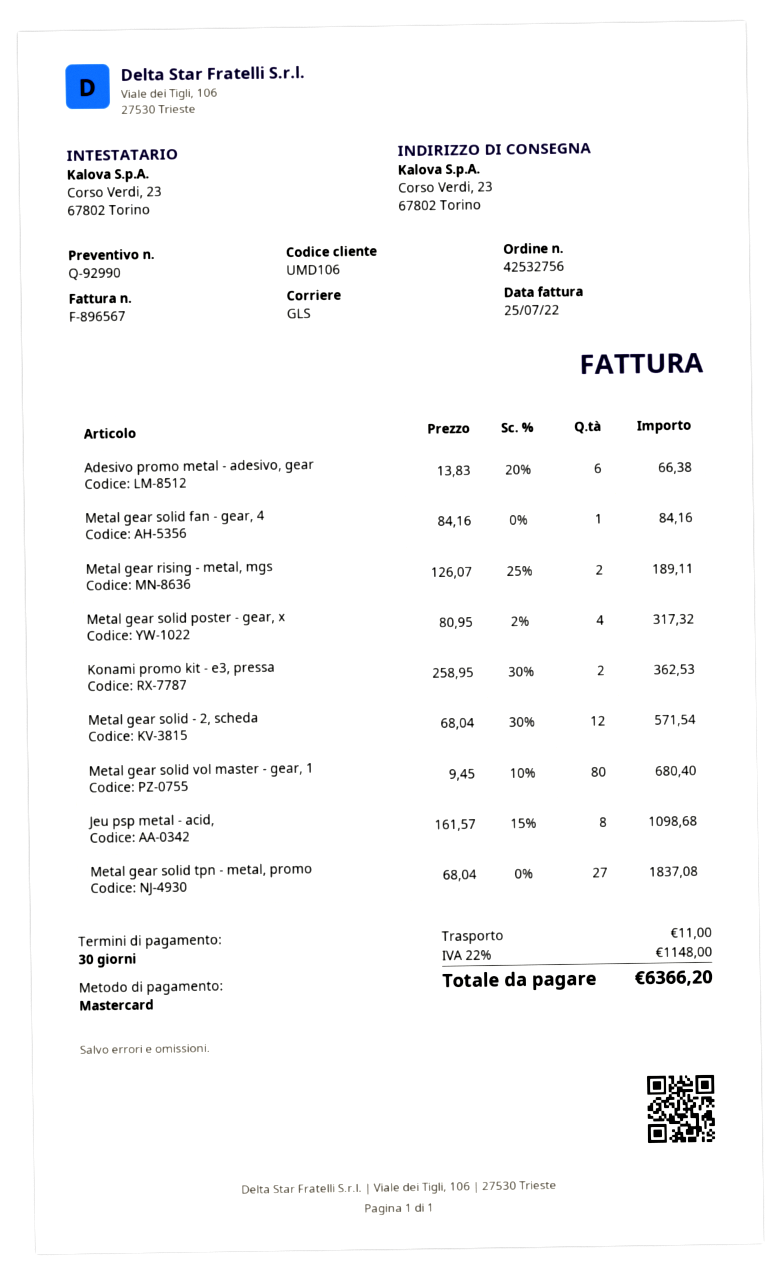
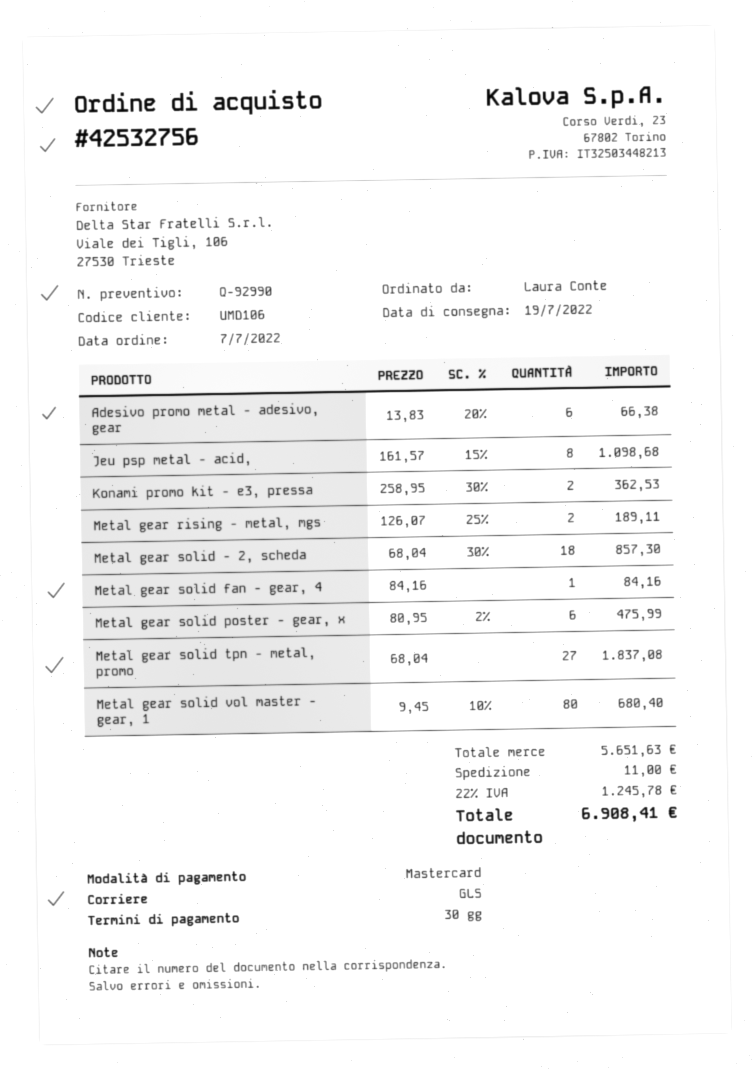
Metal gear solid poster - gear, x: 4 x 80.95 - 2% = 317.32 -> 6 x 80.95 - 2% = 475.99
Metal gear solid - 2, scheda: 12 x 68.04 - 30% = 571.54 -> 18 x 68.04 - 30% = 857.30
tax: 22% = 1148.00 -> 22% = 1245.78
total: 6366.20 -> 6908.41

